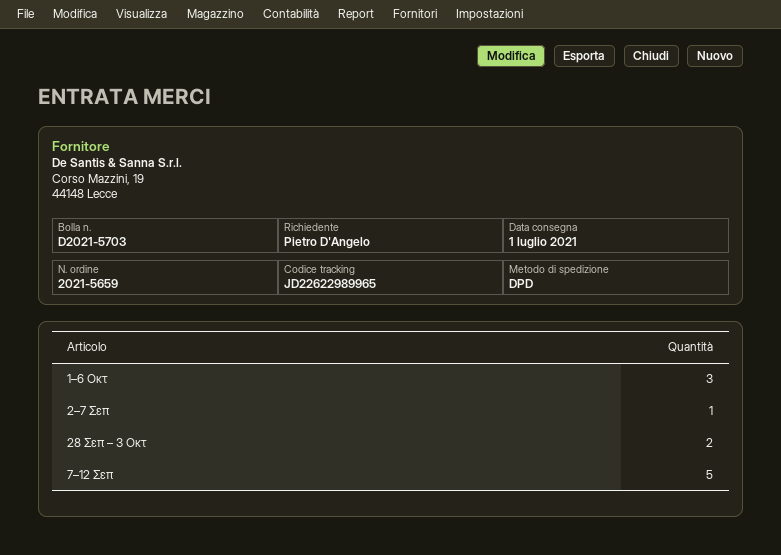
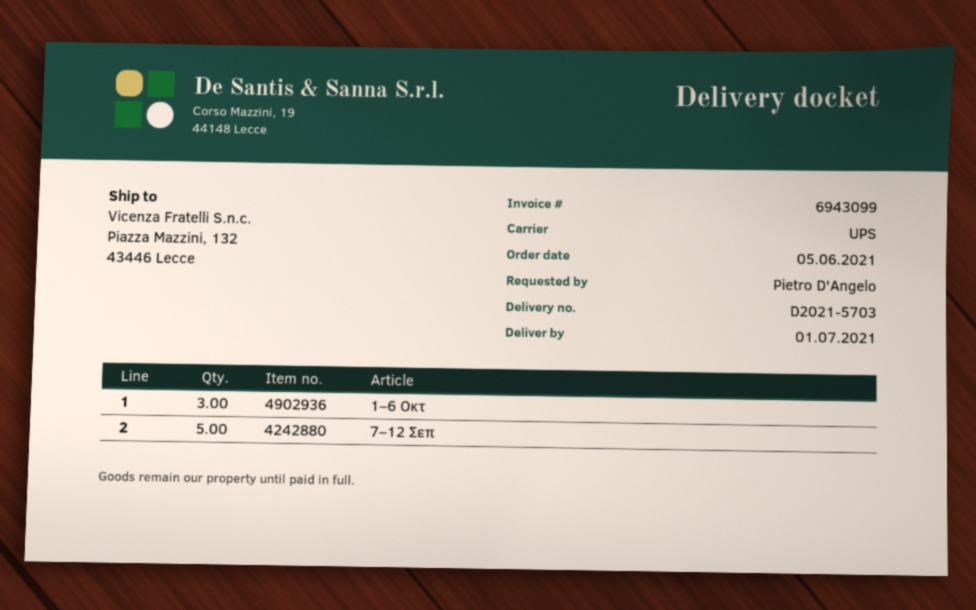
shipping method: DPD -> UPS
2–7 Σεπ: 1 -> none
28 Σεπ – 3 Οκτ: 2 -> none

